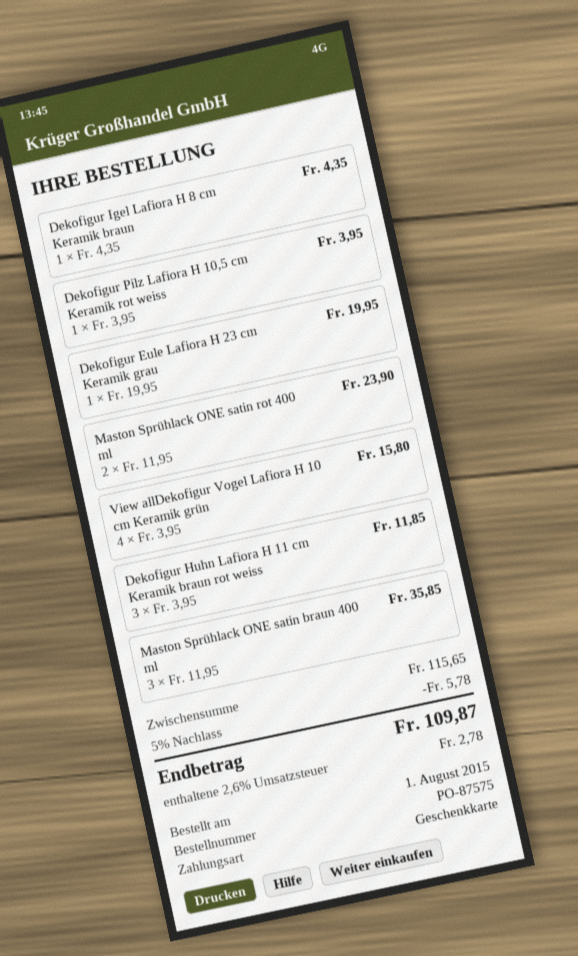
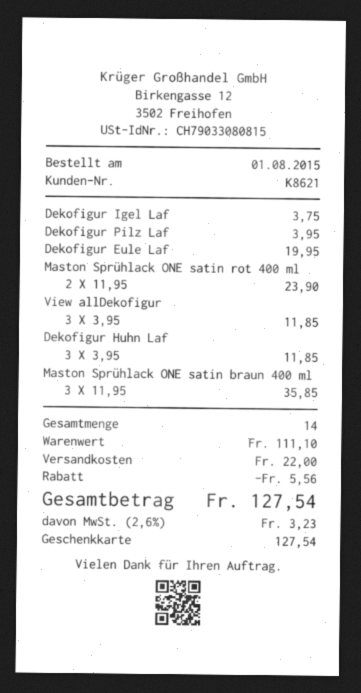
Dekofigur Igel Lafiora H 8 cm Keramik braun: 1 x 4.35 = 4.35 -> 1 x 3.75 = 3.75
View allDekofigur Vogel Lafiora H 10 cm Keramik grün: 4 x 3.95 = 15.80 -> 3 x 3.95 = 11.85
subtotal: 115.65 -> 111.10
discount: 5.78 -> 5.56
shipping: none -> 22.00
tax: 2.6% = 2.78 -> 2.6% = 3.23
total: 109.87 -> 127.54

